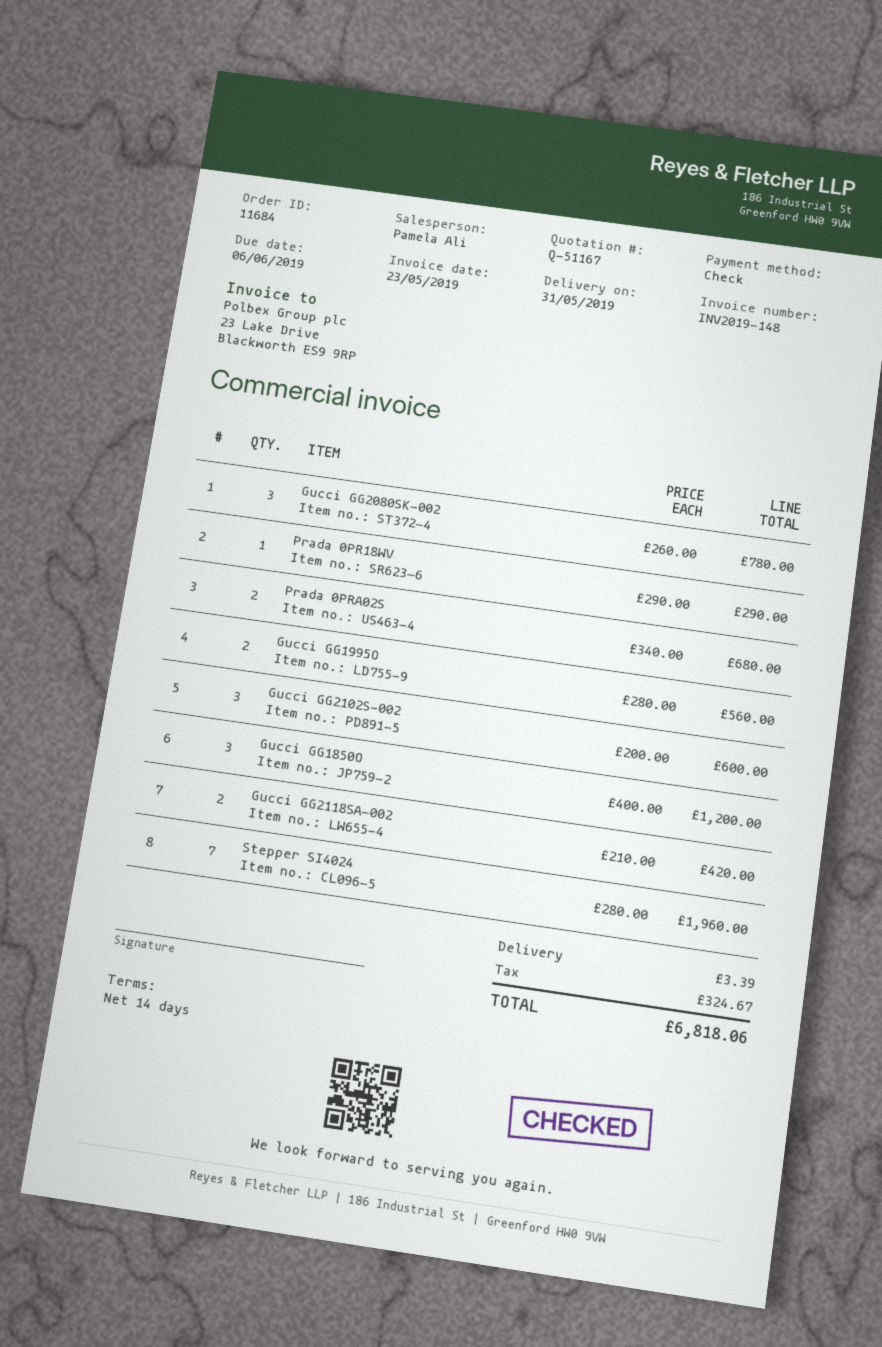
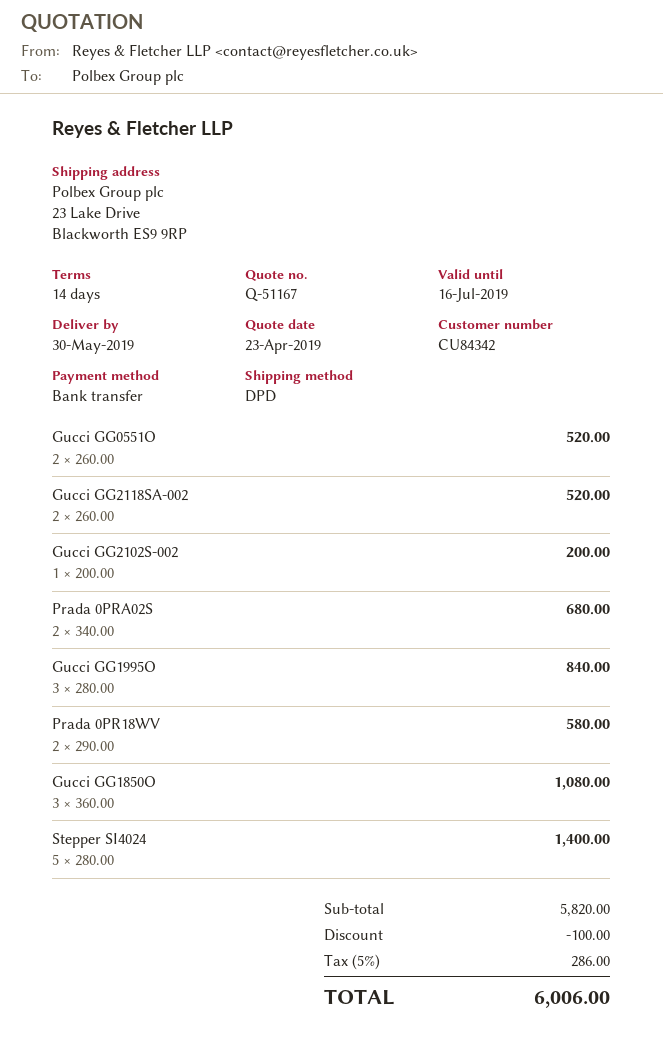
delivery date: 2019-05-31 -> 2019-05-30
payment method: cheque -> bank transfer
Gucci GG2080SK-002: 3 x 260.00 = 780.00 -> none
Prada 0PR18WV: 1 x 290.00 = 290.00 -> 2 x 290.00 = 580.00
Gucci GG1995O: 2 x 280.00 = 560.00 -> 3 x 280.00 = 840.00
Gucci GG2102S-002: 3 x 200.00 = 600.00 -> 1 x 200.00 = 200.00
Gucci GG1850O: 3 x 400.00 = 1200.00 -> 3 x 360.00 = 1080.00
Gucci GG2118SA-002: 2 x 210.00 = 420.00 -> 2 x 260.00 = 520.00
Stepper SI4024: 7 x 280.00 = 1960.00 -> 5 x 280.00 = 1400.00
Gucci GG0551O: none -> 2 x 260.00 = 520.00
discount: none -> 100.00
shipping: 3.39 -> none
tax: 324.67 -> 286.00
total: 6818.06 -> 6006.00

